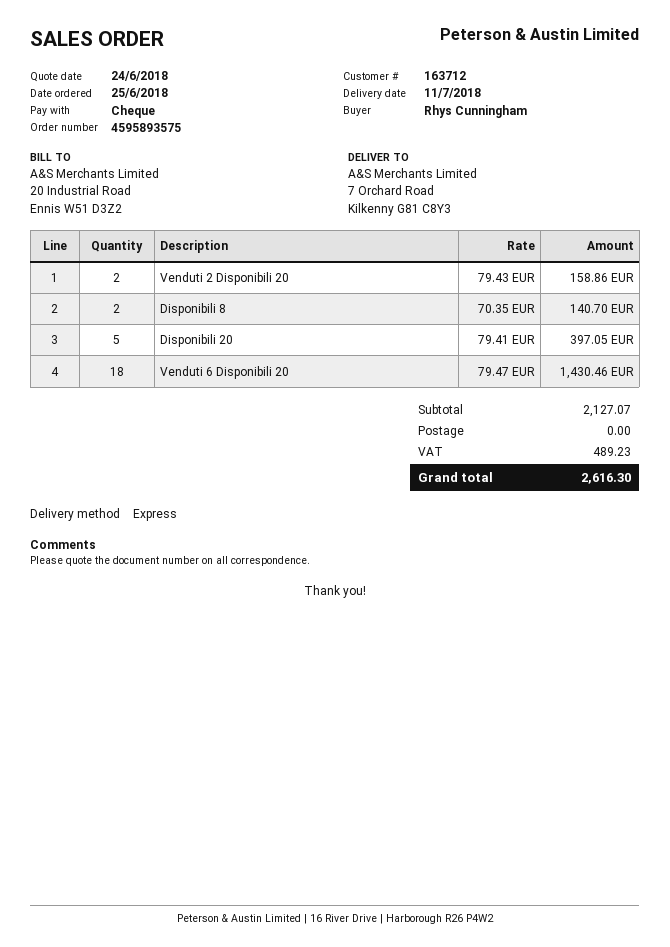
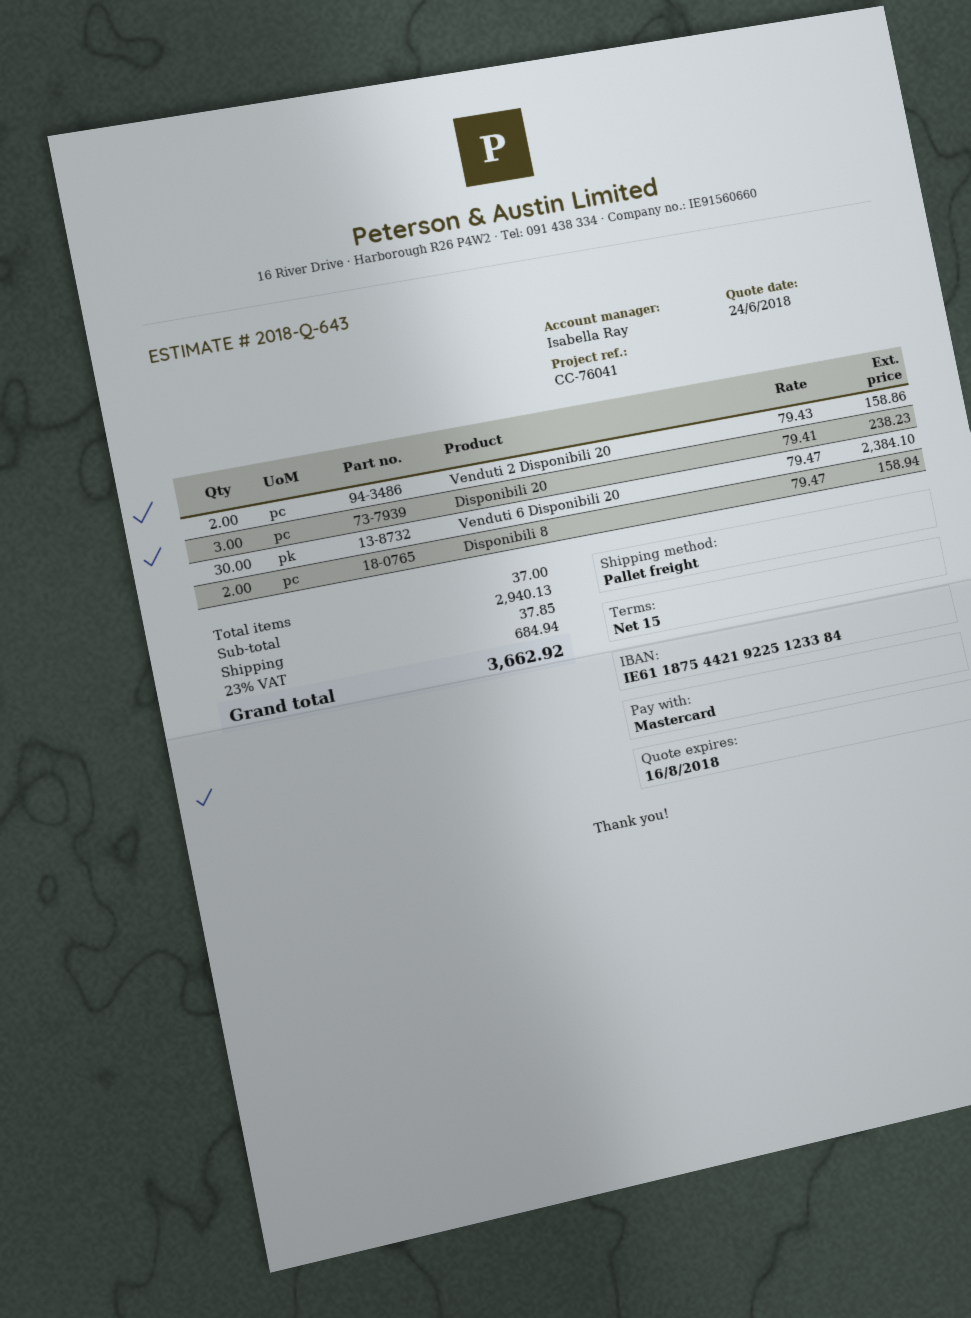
payment method: cheque -> Mastercard
shipping method: express -> pallet freight
Disponibili 8: 2 x 70.35 = 140.70 -> 2 x 79.47 = 158.94
Disponibili 20: 5 x 79.41 = 397.05 -> 3 x 79.41 = 238.23
Venduti 6 Disponibili 20: 18 x 79.47 = 1430.46 -> 30 x 79.47 = 2384.10
subtotal: 2127.07 -> 2940.13
shipping: 0.00 -> 37.85
tax: 489.23 -> 684.94
total: 2616.30 -> 3662.92

